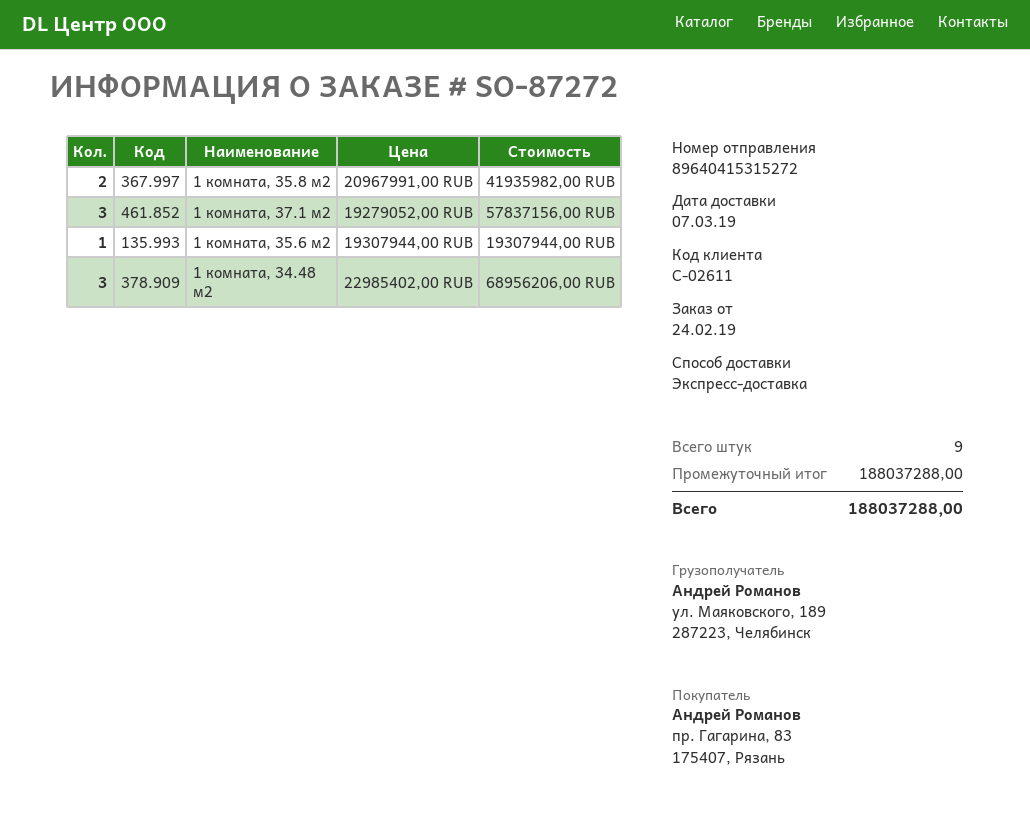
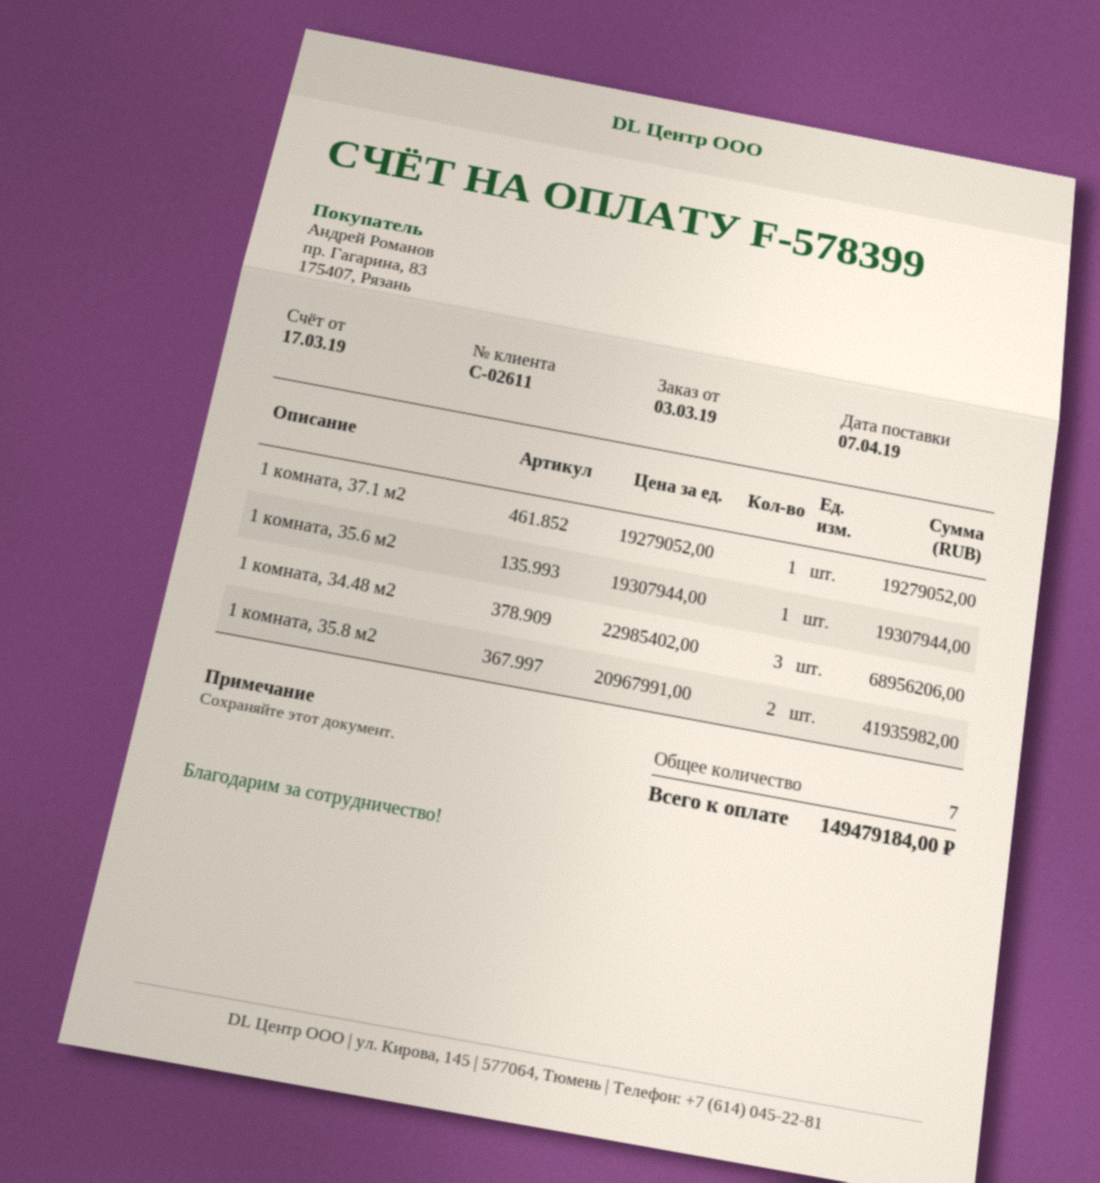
order date: 2019-02-24 -> 2019-03-03
delivery date: 2019-03-07 -> 2019-04-07
1 комната, 37.1 м2: 3 x 19279052.00 = 57837156.00 -> 1 x 19279052.00 = 19279052.00
total quantity: 9 -> 7
total: 188037288.00 -> 149479184.00

